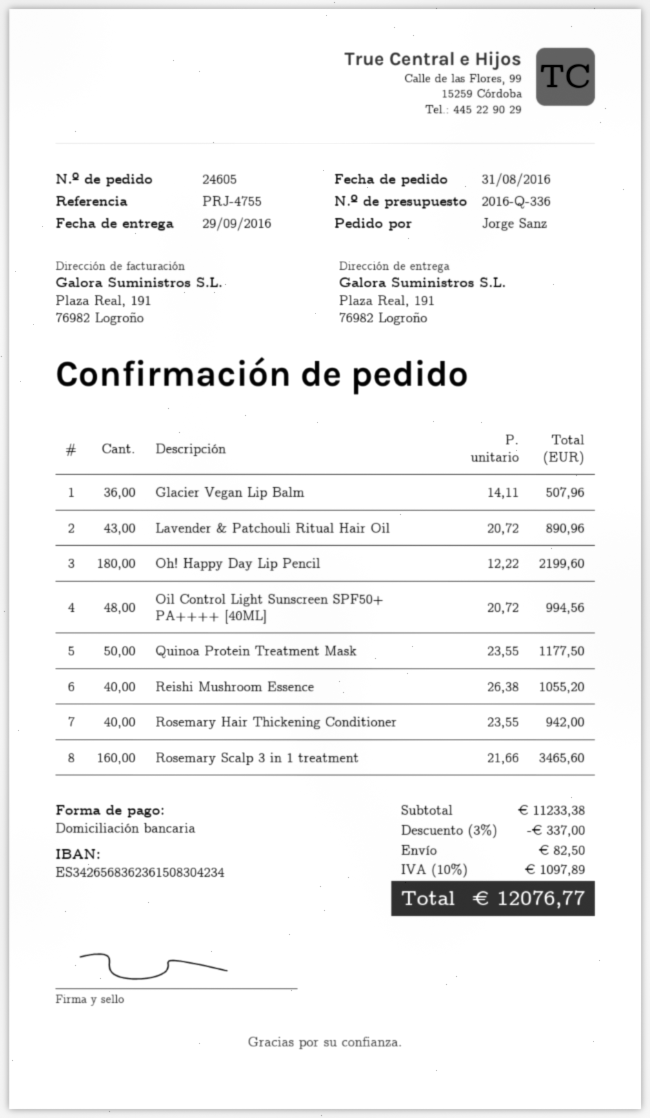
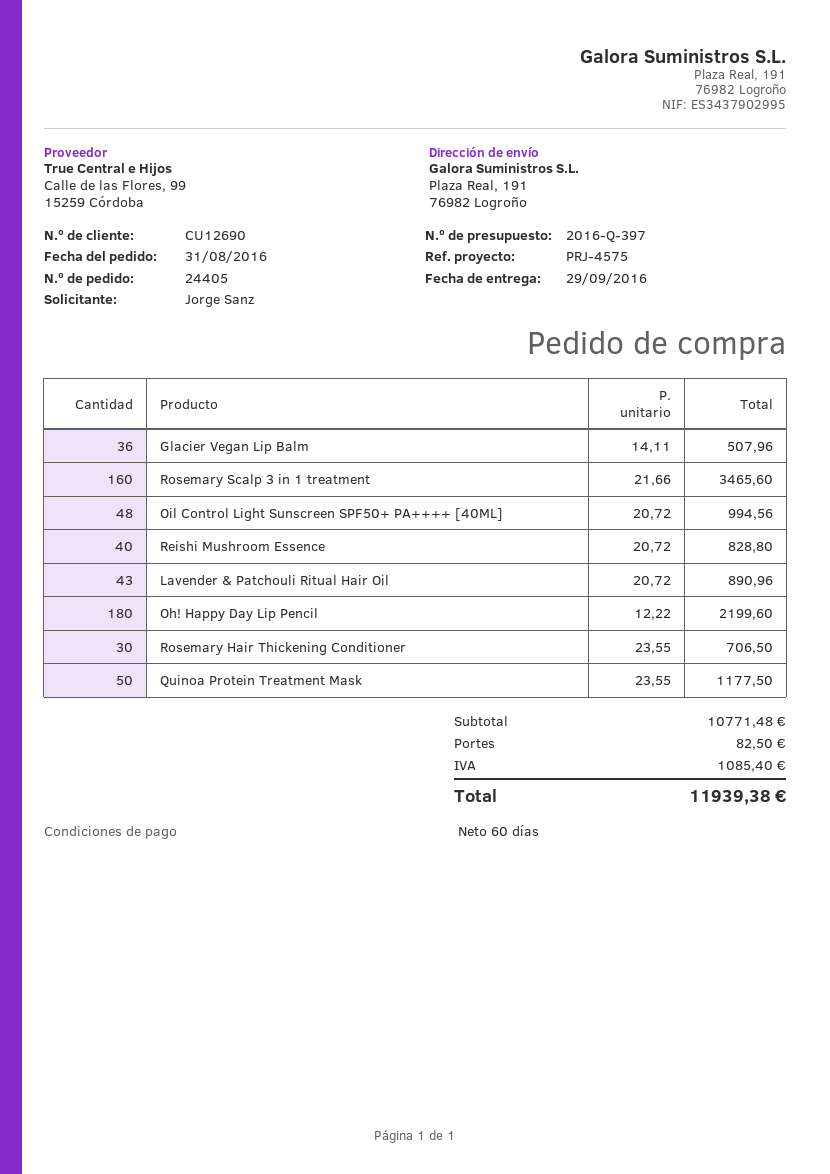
quote number: 2016-Q-336 -> 2016-Q-397
order number: 24605 -> 24405
reference: PRJ-4755 -> PRJ-4575
Reishi Mushroom Essence: 40 x 26.38 = 1055.20 -> 40 x 20.72 = 828.80
Rosemary Hair Thickening Conditioner: 40 x 23.55 = 942.00 -> 30 x 23.55 = 706.50
subtotal: 11233.38 -> 10771.48
discount: 3% = 337.00 -> none
tax: 1097.89 -> 1085.40
total: 12076.77 -> 11939.38

